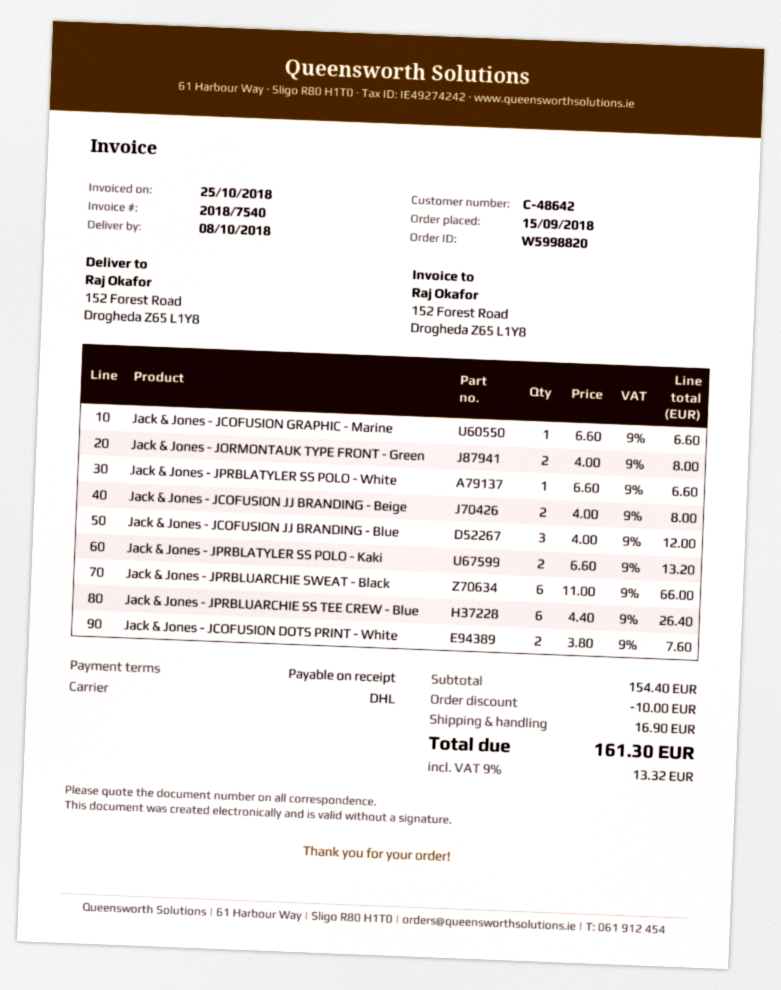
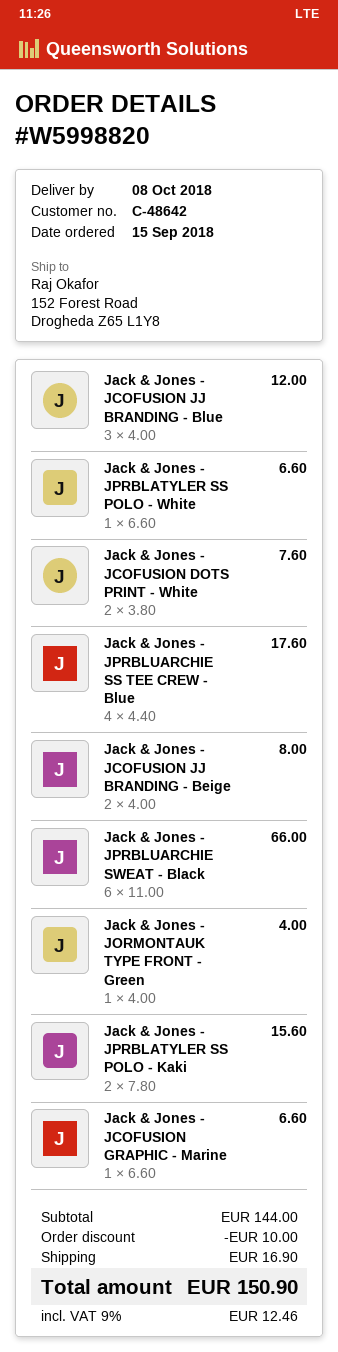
Jack & Jones - JORMONTAUK TYPE FRONT - Green: 2 x 4.00 = 8.00 -> 1 x 4.00 = 4.00
Jack & Jones - JPRBLATYLER SS POLO - Kaki: 2 x 6.60 = 13.20 -> 2 x 7.80 = 15.60
Jack & Jones - JPRBLUARCHIE SS TEE CREW - Blue: 6 x 4.40 = 26.40 -> 4 x 4.40 = 17.60
subtotal: 154.40 -> 144.00
tax: 9% = 13.32 -> 9% = 12.46
total: 161.30 -> 150.90

